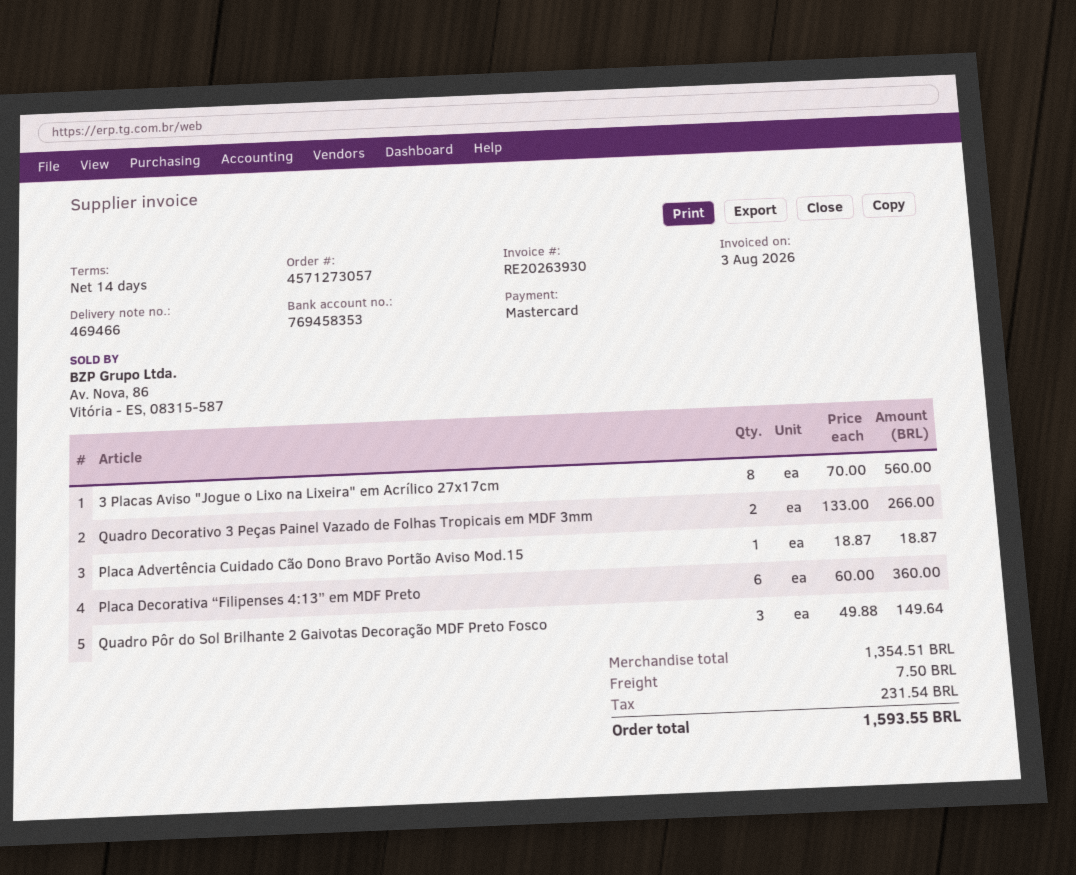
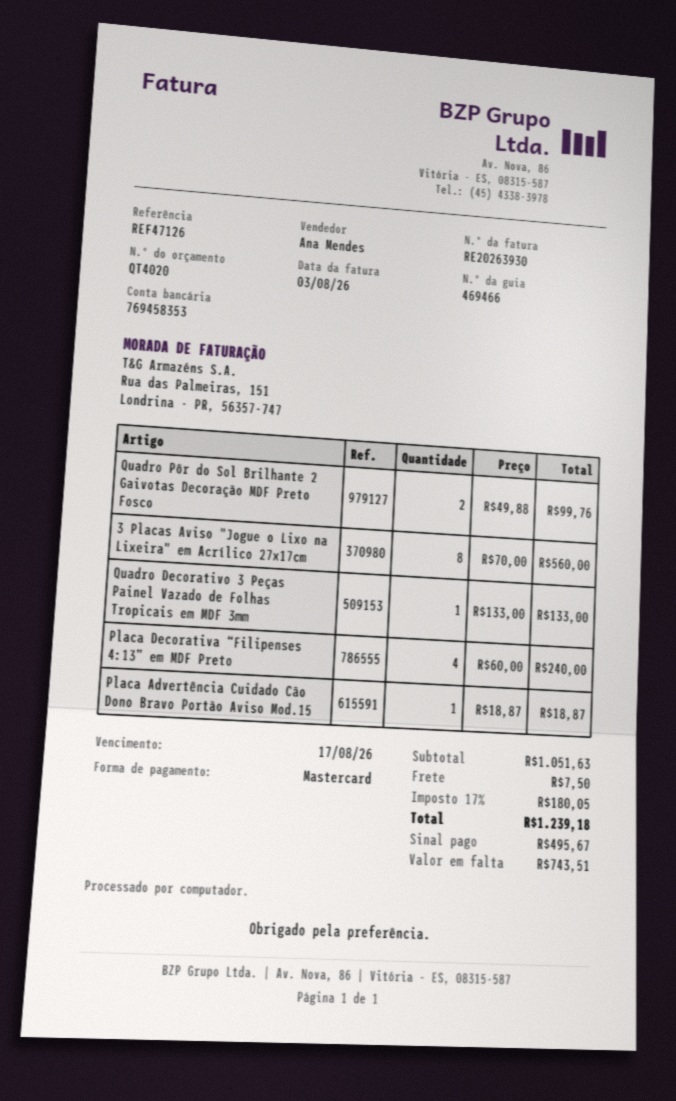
Quadro Decorativo 3 Peças Painel Vazado de Folhas Tropicais em MDF 3mm: 2 x 133.00 = 266.00 -> 1 x 133.00 = 133.00
Placa Decorativa “Filipenses 4:13” em MDF Preto: 6 x 60.00 = 360.00 -> 4 x 60.00 = 240.00
Quadro Pôr do Sol Brilhante 2 Gaivotas Decoração MDF Preto Fosco: 3 x 49.88 = 149.64 -> 2 x 49.88 = 99.76
subtotal: 1354.51 -> 1051.63
tax: 231.54 -> 180.05
total: 1593.55 -> 1239.18

